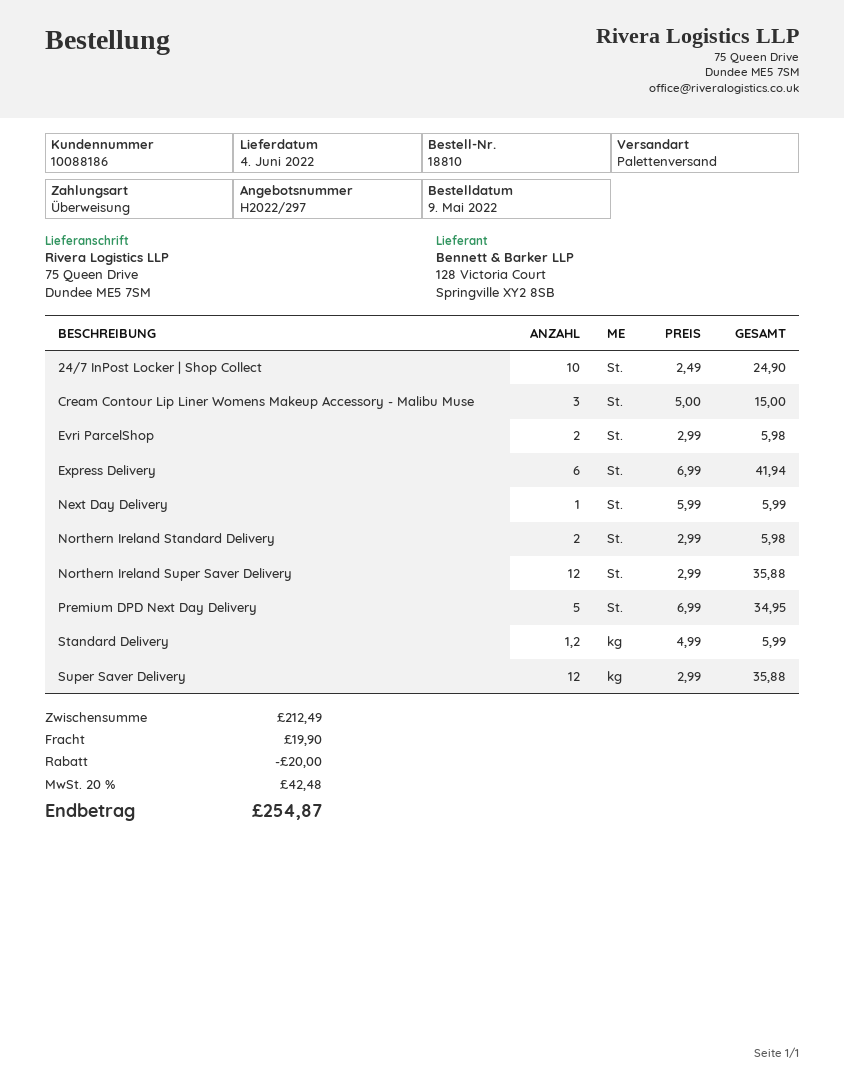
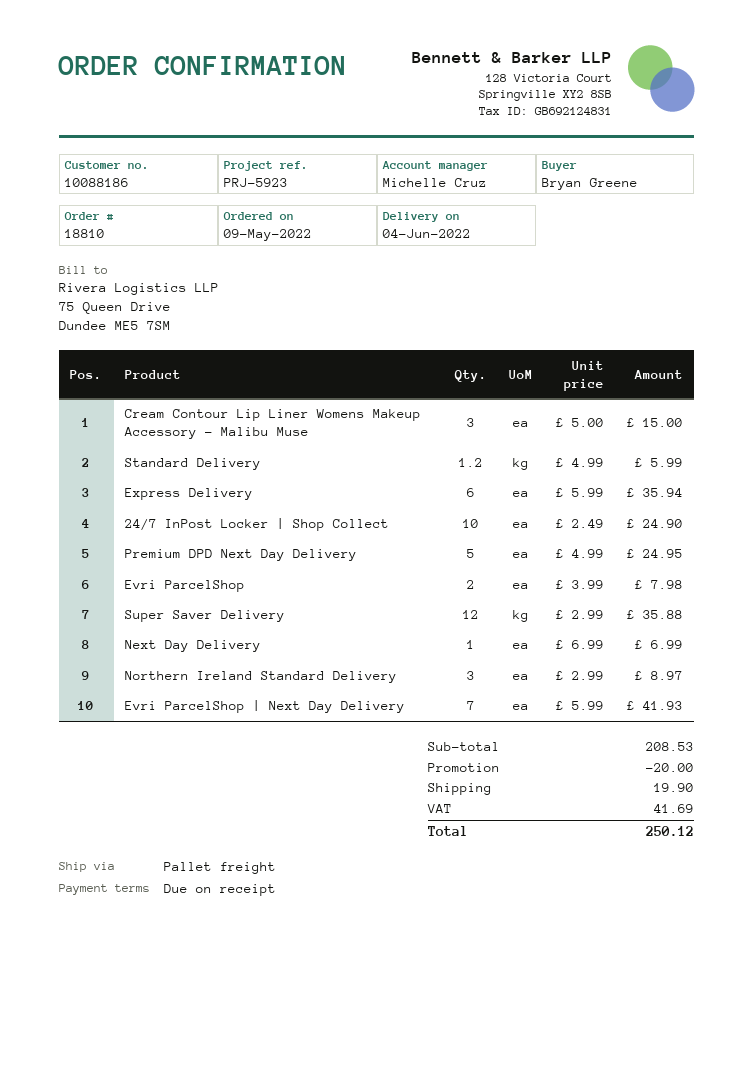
Evri ParcelShop: 2 x 2.99 = 5.98 -> 2 x 3.99 = 7.98
Express Delivery: 6 x 6.99 = 41.94 -> 6 x 5.99 = 35.94
Next Day Delivery: 1 x 5.99 = 5.99 -> 1 x 6.99 = 6.99
Northern Ireland Standard Delivery: 2 x 2.99 = 5.98 -> 3 x 2.99 = 8.97
Northern Ireland Super Saver Delivery: 12 x 2.99 = 35.88 -> none
Premium DPD Next Day Delivery: 5 x 6.99 = 34.95 -> 5 x 4.99 = 24.95
Evri ParcelShop | Next Day Delivery: none -> 7 x 5.99 = 41.93
subtotal: 212.49 -> 208.53
tax: 42.48 -> 41.69
total: 254.87 -> 250.12

